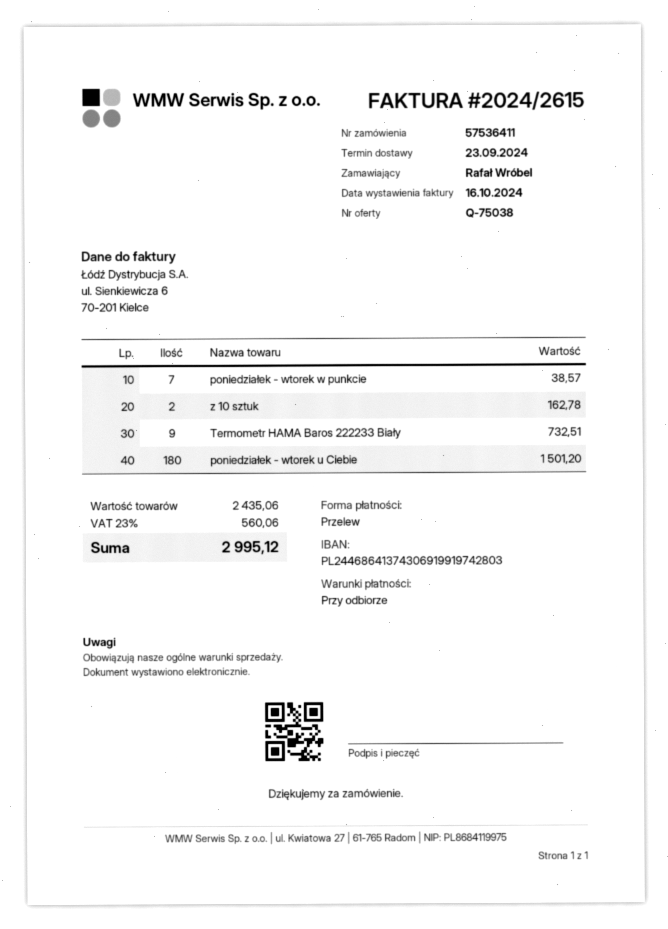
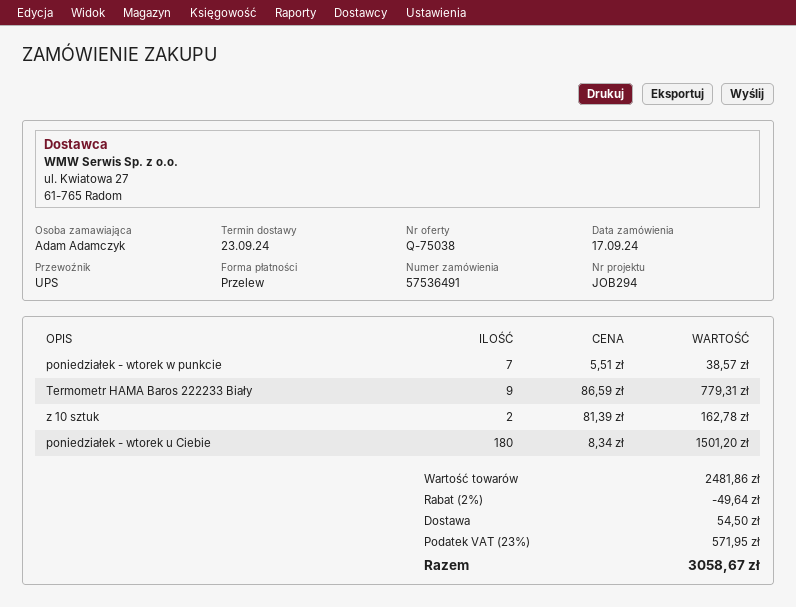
order number: 57536411 -> 57536491
ordered by: Rafał Wróbel -> Adam Adamczyk
Termometr HAMA Baros 222233 Biały: 9 for 732.51 -> 9 for 779.31
subtotal: 2435.06 -> 2481.86
discount: none -> 2% = 49.64
shipping: none -> 54.50
tax: 23% = 560.06 -> 23% = 571.95
total: 2995.12 -> 3058.67

